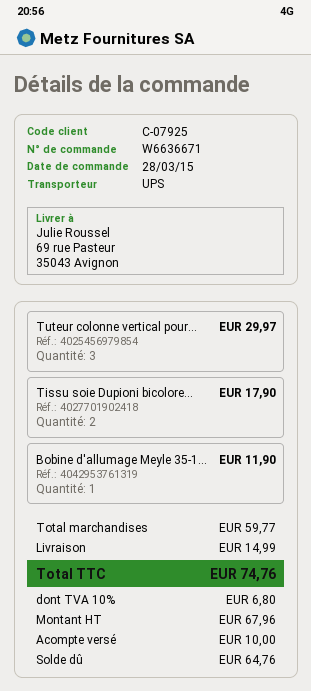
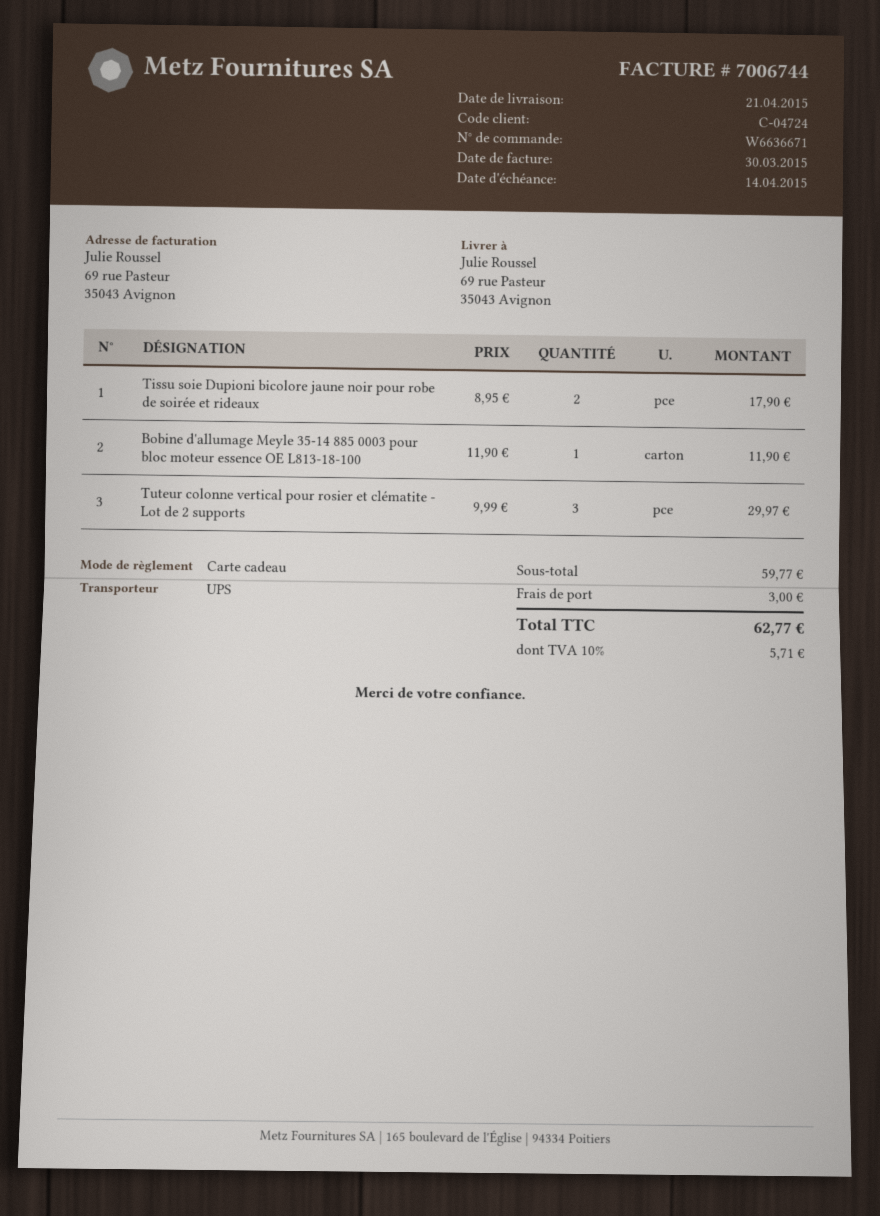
customer number: C-07925 -> C-04724
shipping: 14.99 -> 3.00
tax: 10% = 6.80 -> 10% = 5.71
total: 74.76 -> 62.77

